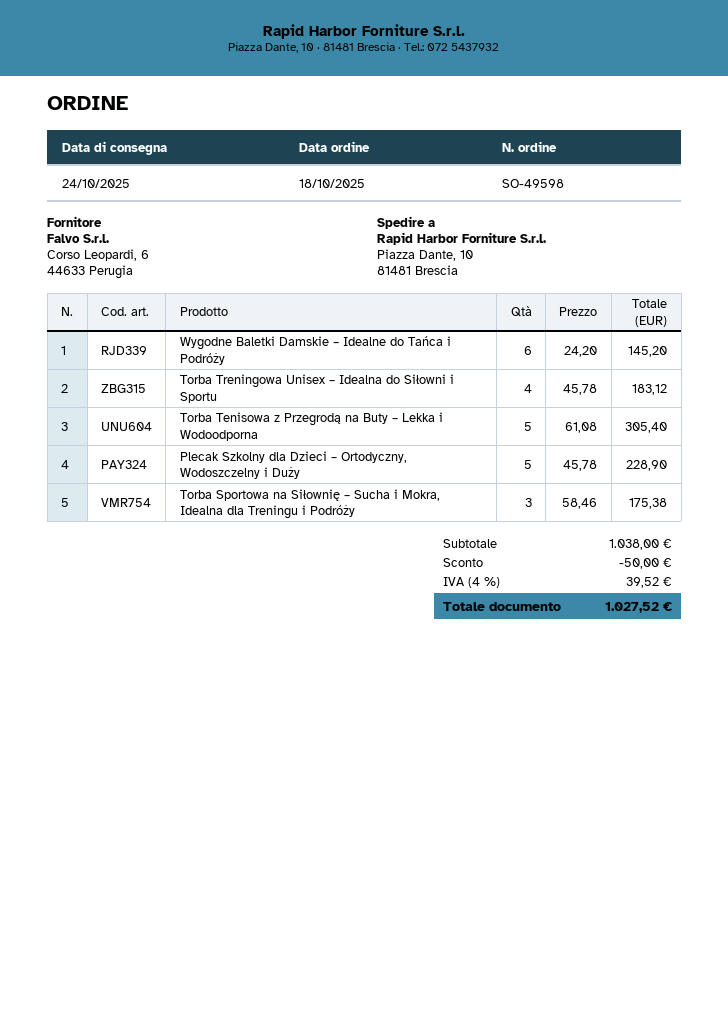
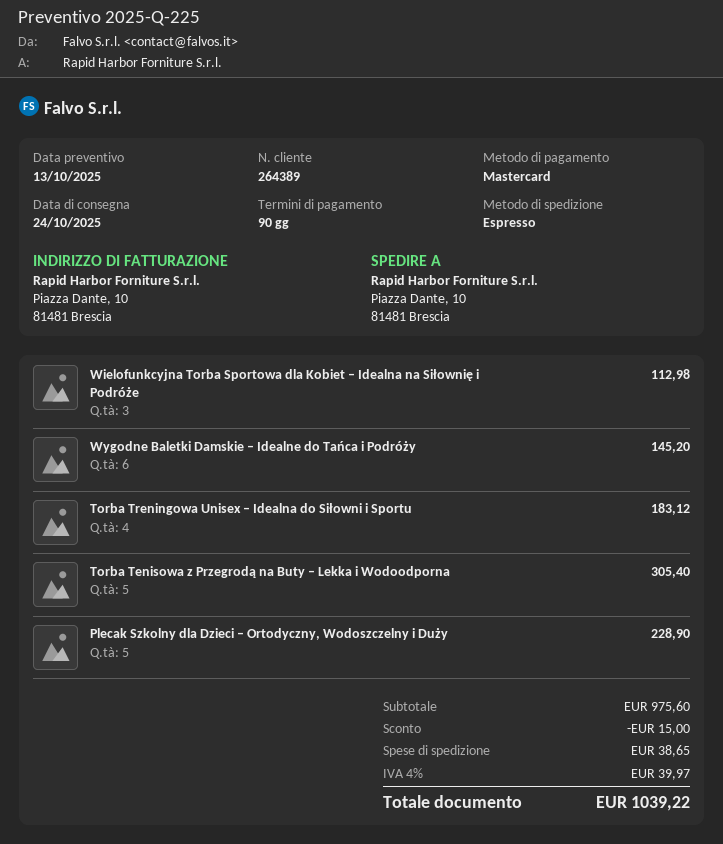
Torba Sportowa na Siłownię – Sucha i Mokra, Idealna dla Treningu i Podróży: 3 for 175.38 -> none
Wielofunkcyjna Torba Sportowa dla Kobiet – Idealna na Siłownię i Podróże: none -> 3 for 112.98
subtotal: 1038.00 -> 975.60
discount: 50.00 -> 15.00
shipping: none -> 38.65
tax: 4% = 39.52 -> 4% = 39.97
total: 1027.52 -> 1039.22

